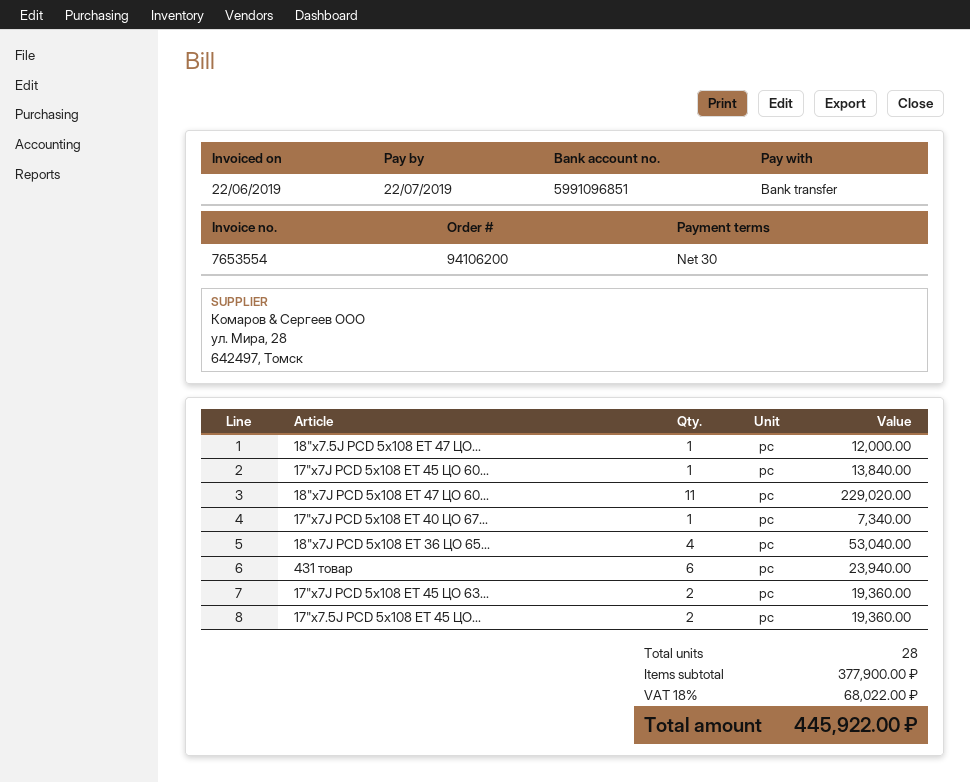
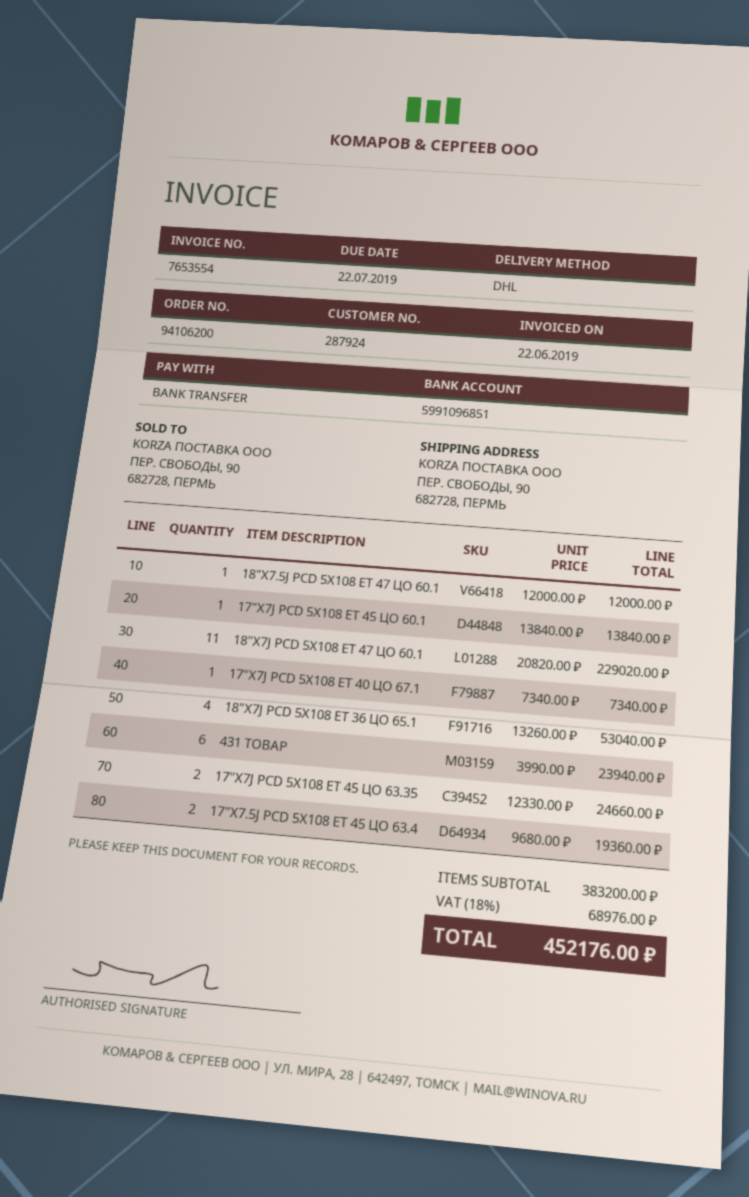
17"x7J PCD 5x108 ЕТ 45 ЦО 63...: 2 for 19360.00 -> 2 for 24660.00
subtotal: 377900.00 -> 383200.00
tax: 18% = 68022.00 -> 18% = 68976.00
total: 445922.00 -> 452176.00

